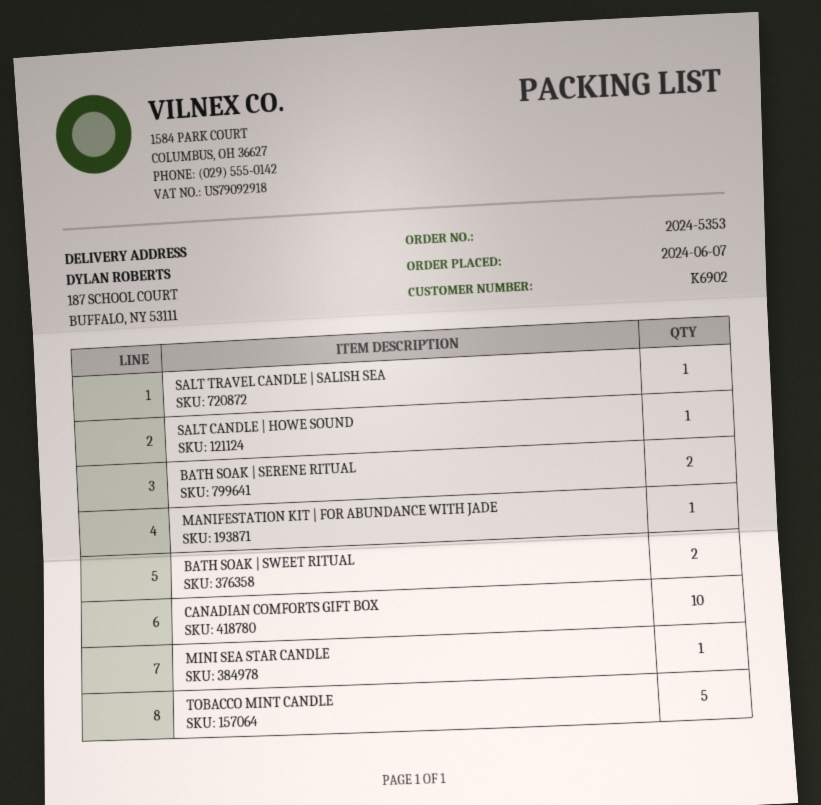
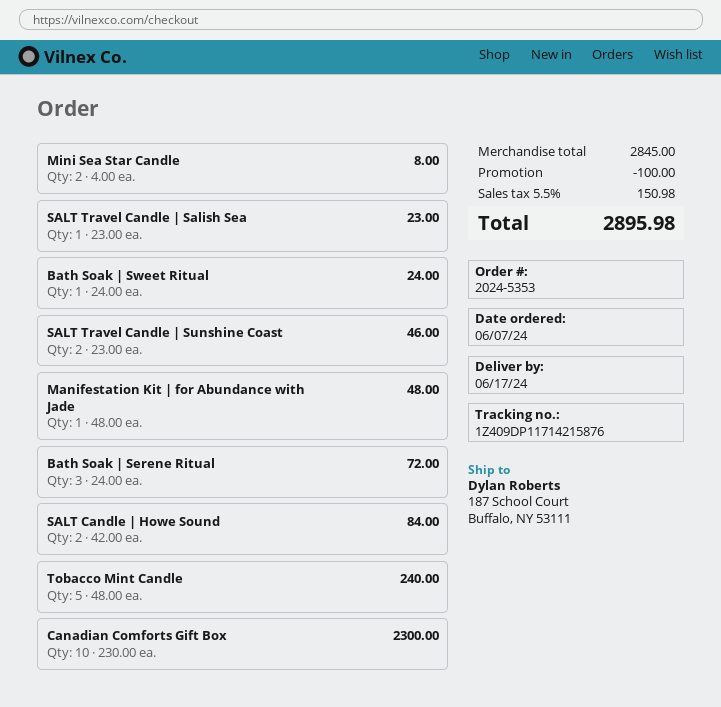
SALT CANDLE | HOWE SOUND: 1 -> 2
BATH SOAK | SERENE RITUAL: 2 -> 3
BATH SOAK | SWEET RITUAL: 2 -> 1
MINI SEA STAR CANDLE: 1 -> 2
SALT Travel Candle | Sunshine Coast: none -> 2

